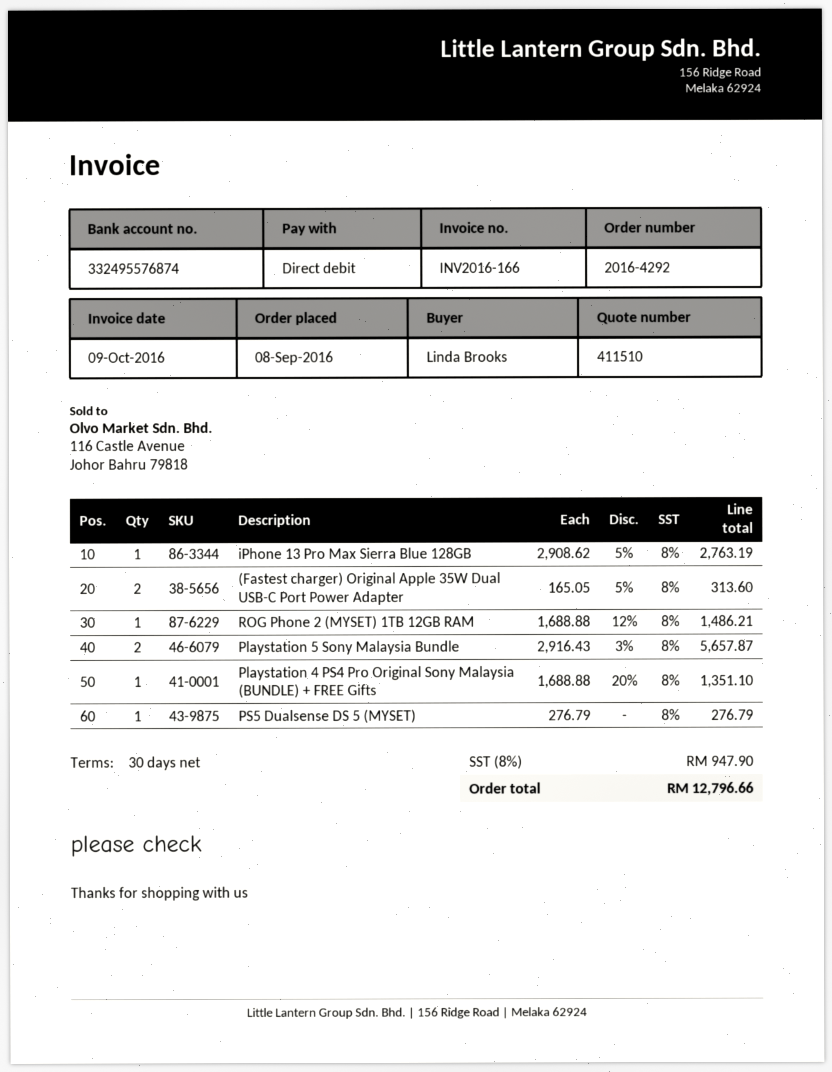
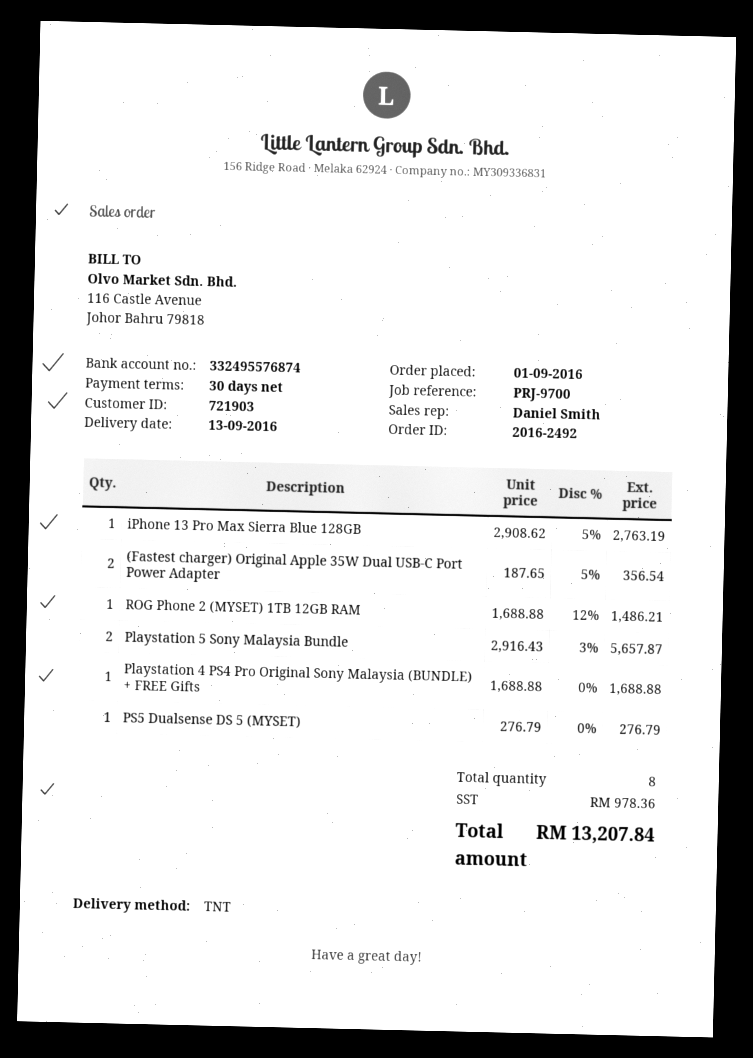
order number: 2016-4292 -> 2016-2492
order date: 2016-09-08 -> 2016-09-01
(Fastest charger) Original Apple 35W Dual USB-C Port Power Adapter: 2 x 165.05 - 5% = 313.60 -> 2 x 187.65 - 5% = 356.54
Playstation 4 PS4 Pro Original Sony Malaysia (BUNDLE) + FREE Gifts: 1 x 1688.88 - 20% = 1351.10 -> 1 x 1688.88 = 1688.88
tax: 947.90 -> 978.36
total: 12796.66 -> 13207.84

